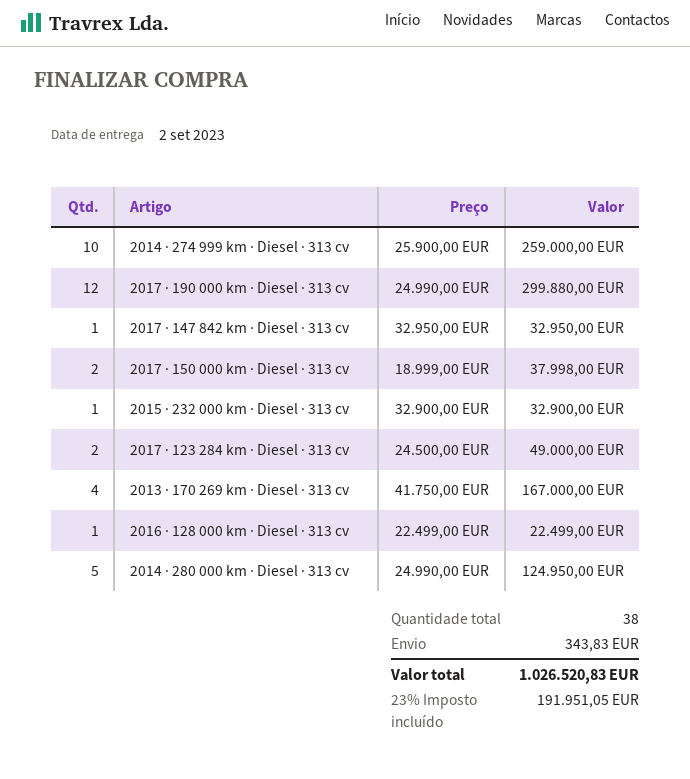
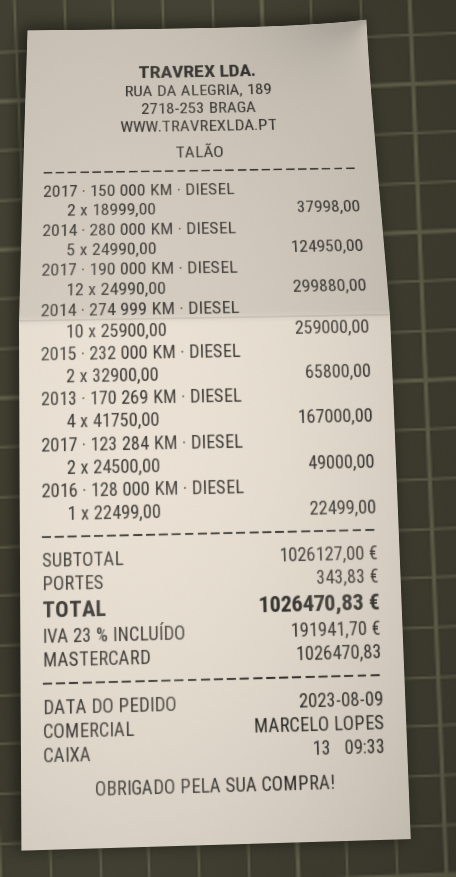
2017 · 147 842 km · Diesel · 313 cv: 1 x 32950.00 = 32950.00 -> none
2015 · 232 000 km · Diesel · 313 cv: 1 x 32900.00 = 32900.00 -> 2 x 32900.00 = 65800.00
tax: 23% = 191951.05 -> 23% = 191941.70
total: 1026520.83 -> 1026470.83

